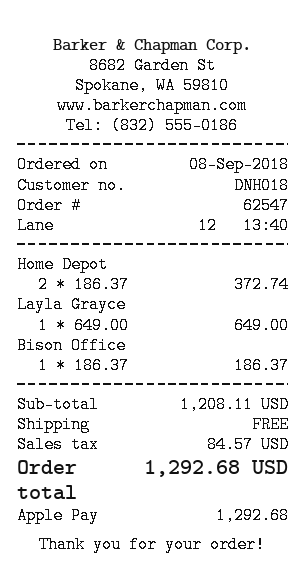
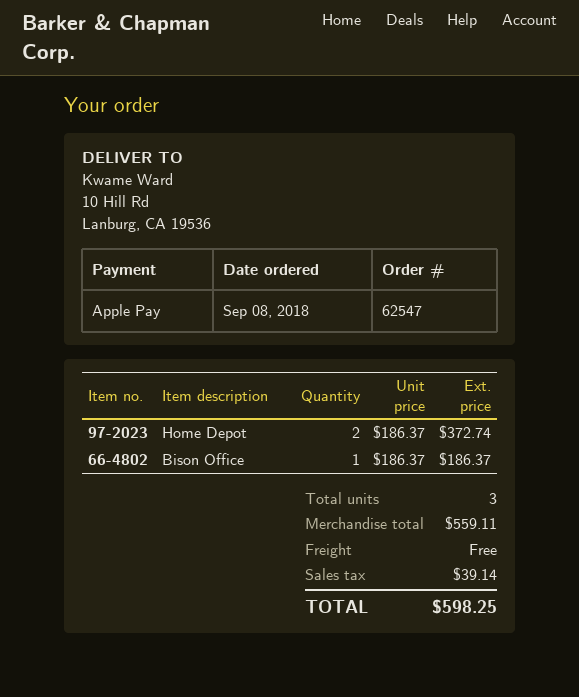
Layla Grayce: 1 x 649.00 = 649.00 -> none
subtotal: 1208.11 -> 559.11
tax: 84.57 -> 39.14
total: 1292.68 -> 598.25

